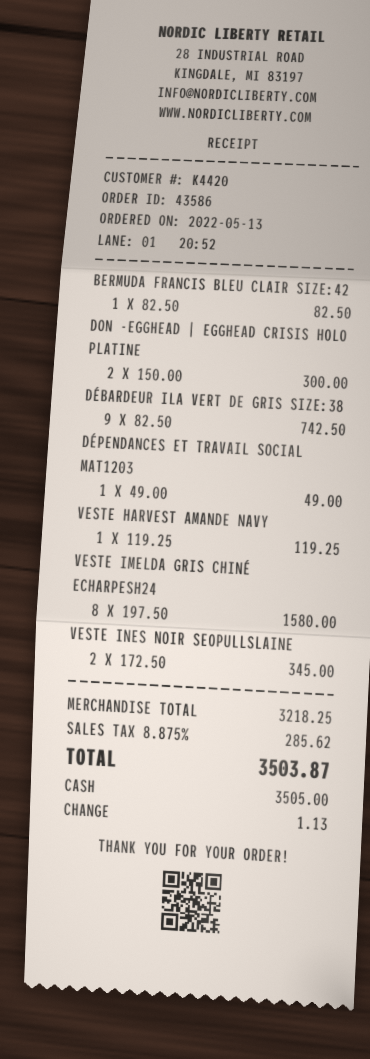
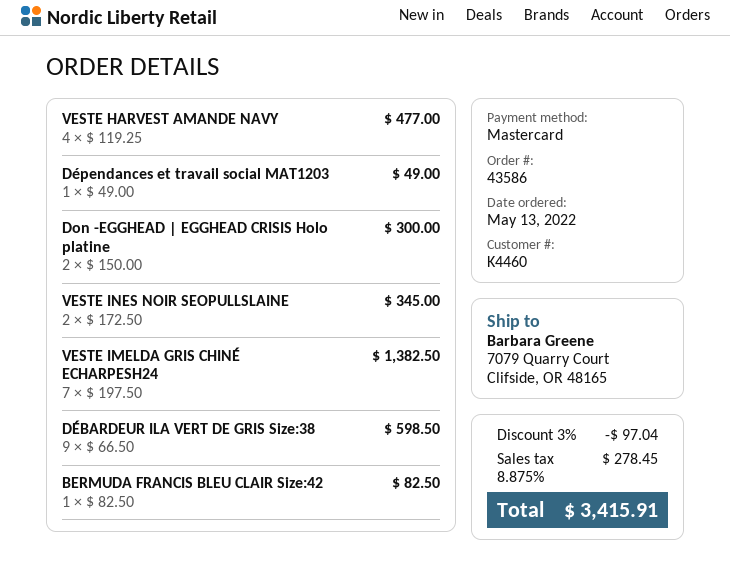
customer number: K4420 -> K4460
payment method: cash -> Mastercard
DÉBARDEUR ILA VERT DE GRIS SIZE:38: 9 x 82.50 = 742.50 -> 9 x 66.50 = 598.50
VESTE HARVEST AMANDE NAVY: 1 x 119.25 = 119.25 -> 4 x 119.25 = 477.00
VESTE IMELDA GRIS CHINÉ ECHARPESH24: 8 x 197.50 = 1580.00 -> 7 x 197.50 = 1382.50
discount: none -> 3% = 97.04
tax: 8.875% = 285.62 -> 8.875% = 278.45
total: 3503.87 -> 3415.91

